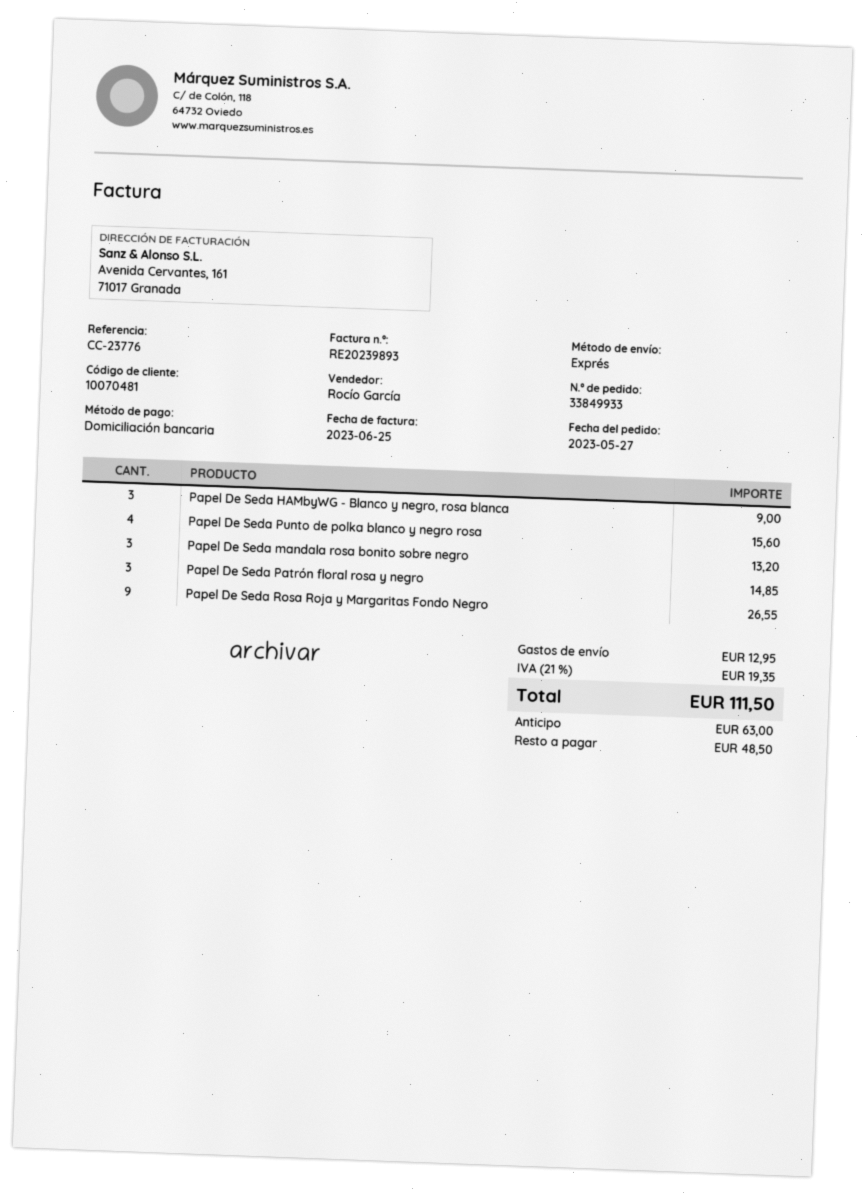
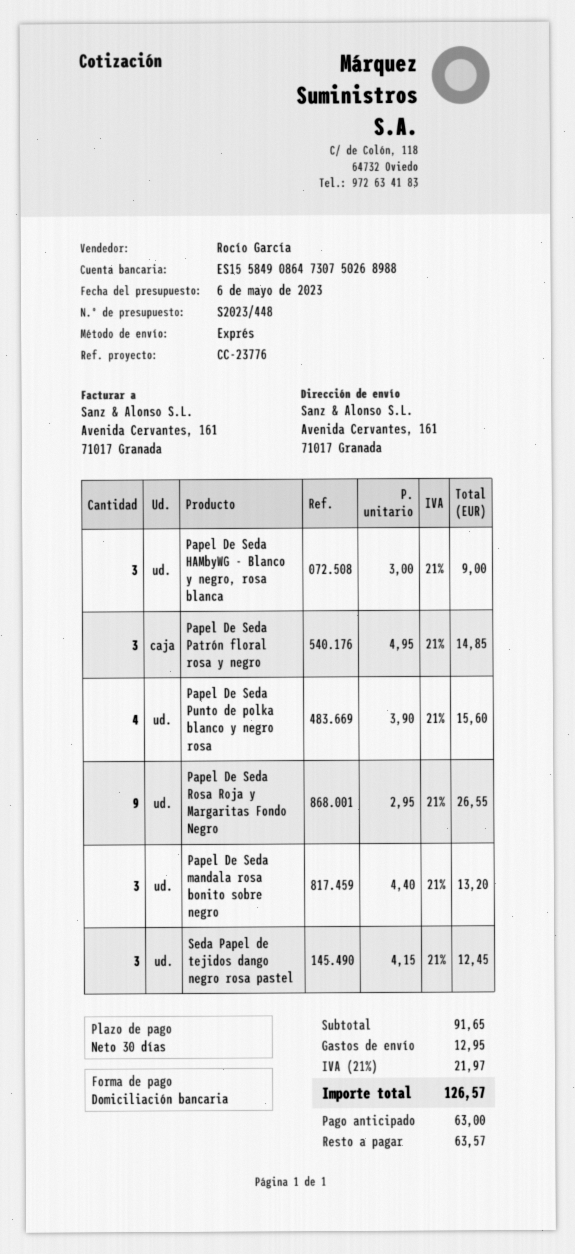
Seda Papel de tejidos dango negro rosa pastel: none -> 3 for 12.45
tax: 21% = 19.35 -> 21% = 21.97
total: 111.50 -> 126.57
balance: 48.50 -> 63.57

